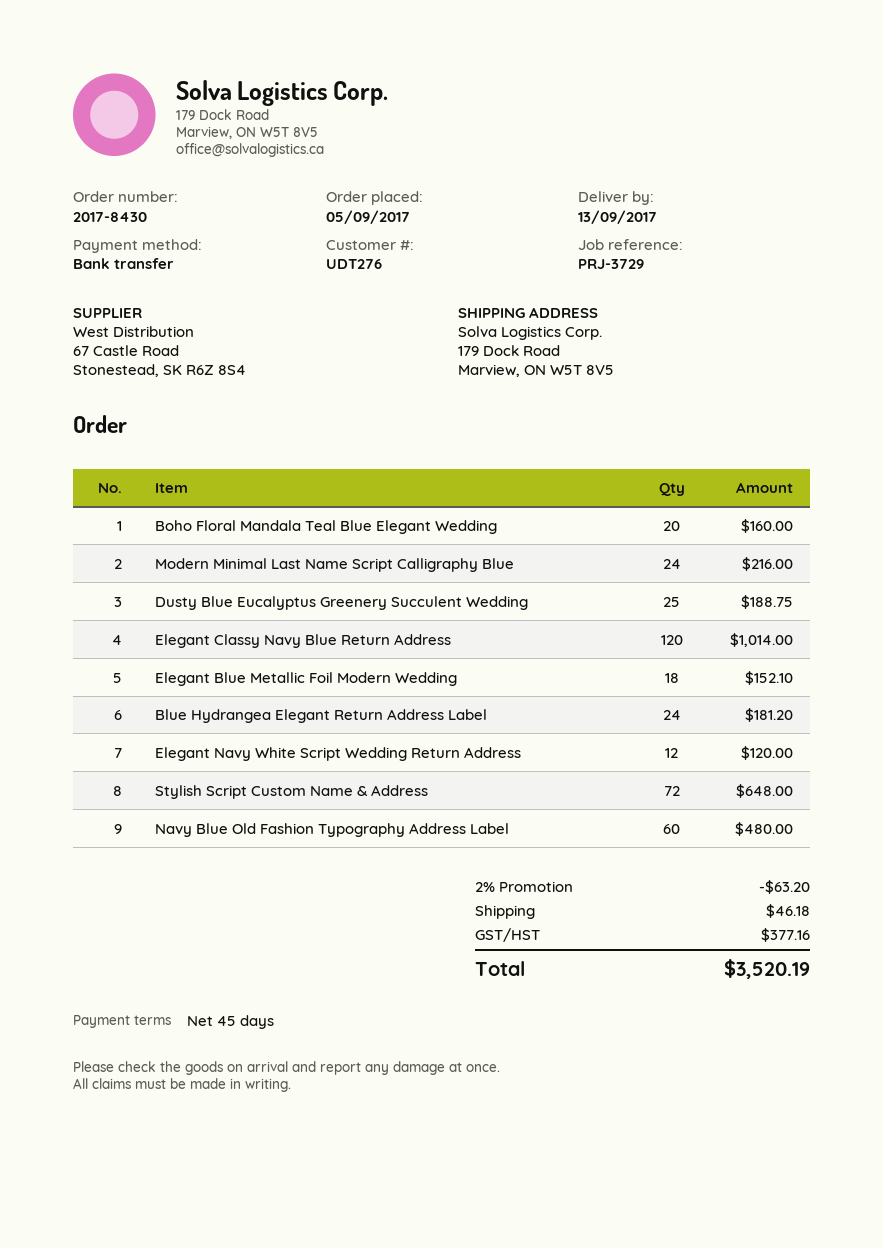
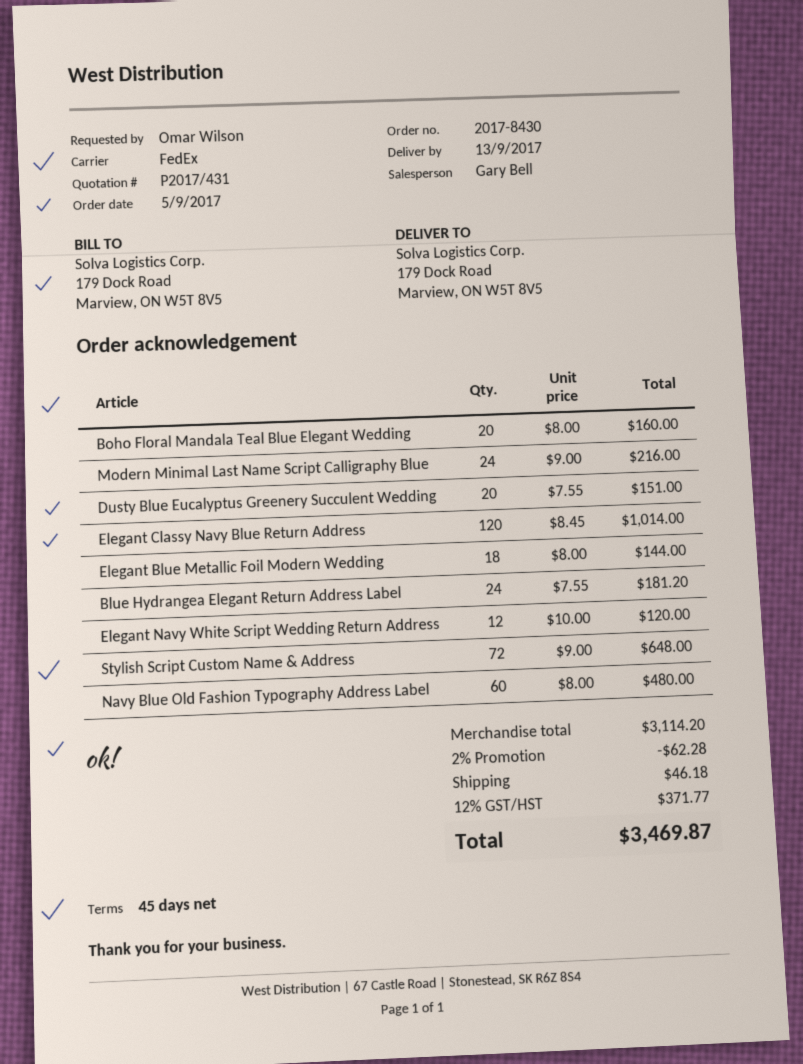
Dusty Blue Eucalyptus Greenery Succulent Wedding: 25 for 188.75 -> 20 for 151.00
Elegant Blue Metallic Foil Modern Wedding: 18 for 152.10 -> 18 for 144.00
discount: 2% = 63.20 -> 2% = 62.28
tax: 377.16 -> 371.77
total: 3520.19 -> 3469.87

